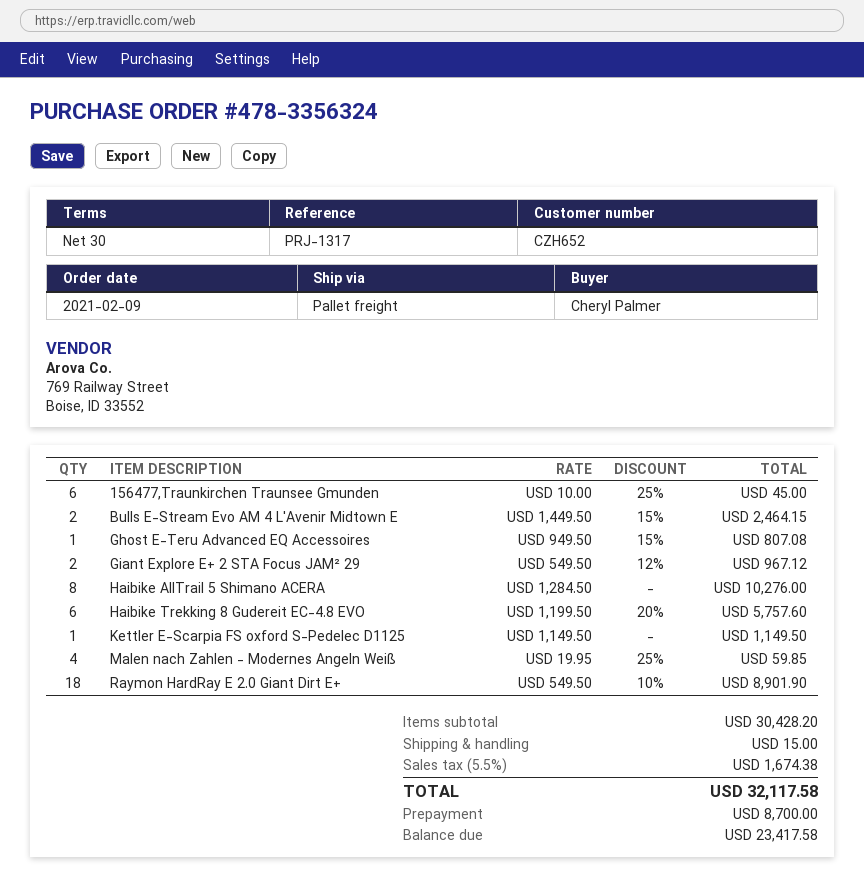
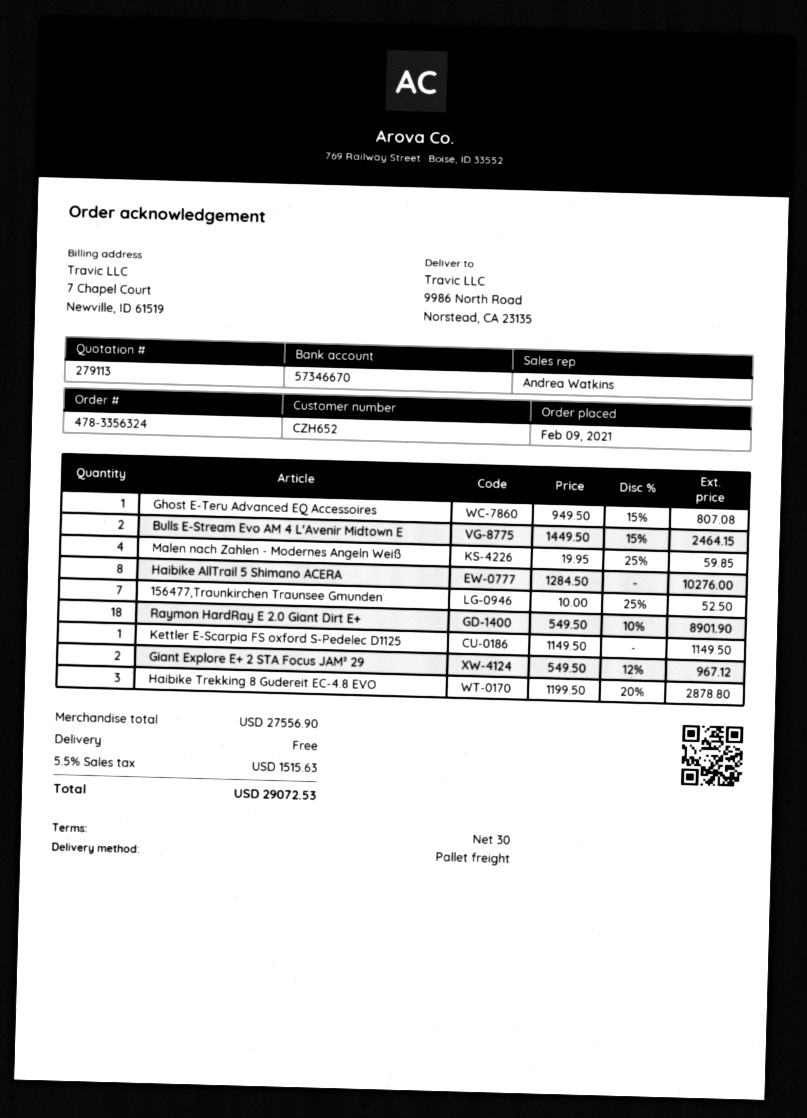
156477,Traunkirchen Traunsee Gmunden: 6 x 10.00 - 25% = 45.00 -> 7 x 10.00 - 25% = 52.50
Haibike Trekking 8 Gudereit EC-4.8 EVO: 6 x 1199.50 - 20% = 5757.60 -> 3 x 1199.50 - 20% = 2878.80
subtotal: 30428.20 -> 27556.90
shipping: 15.00 -> 0.00
tax: 5.5% = 1674.38 -> 5.5% = 1515.63
total: 32117.58 -> 29072.53

